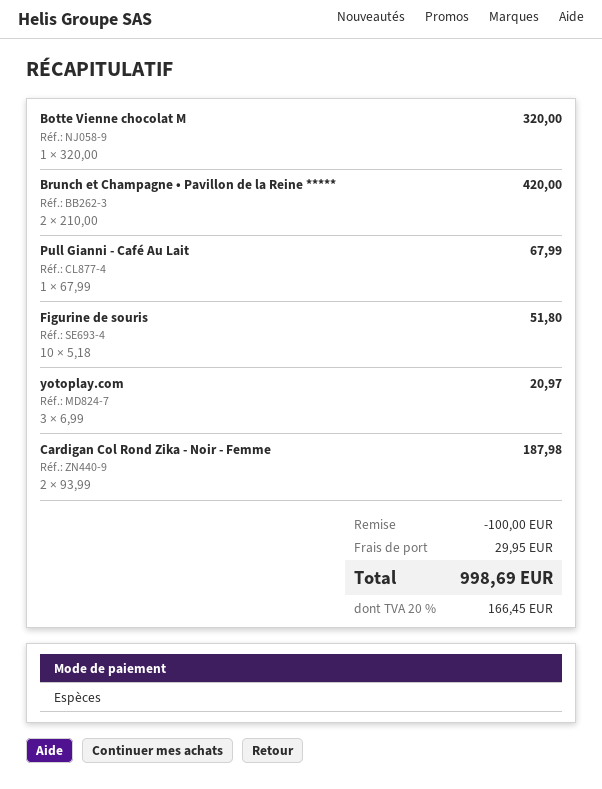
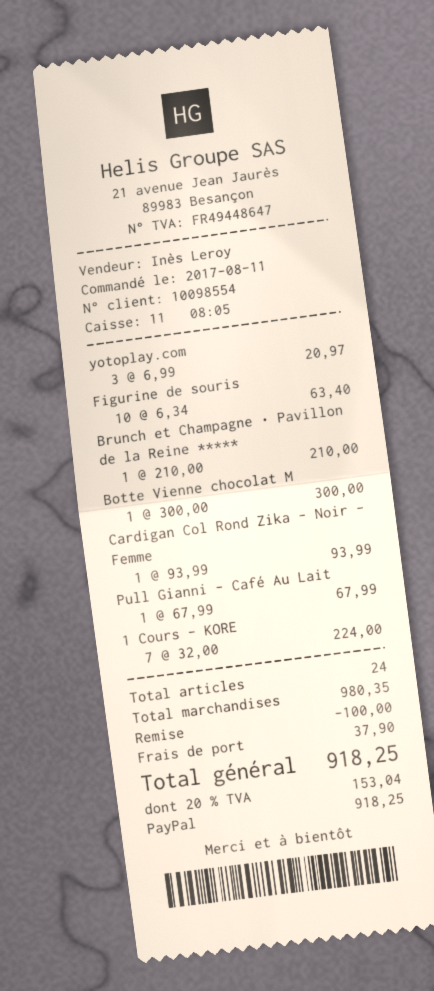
payment method: cash -> PayPal
Botte Vienne chocolat M: 1 x 320.00 = 320.00 -> 1 x 300.00 = 300.00
Brunch et Champagne • Pavillon de la Reine *****: 2 x 210.00 = 420.00 -> 1 x 210.00 = 210.00
Figurine de souris: 10 x 5.18 = 51.80 -> 10 x 6.34 = 63.40
Cardigan Col Rond Zika - Noir - Femme: 2 x 93.99 = 187.98 -> 1 x 93.99 = 93.99
1 Cours - KORE: none -> 7 x 32.00 = 224.00
shipping: 29.95 -> 37.90
tax: 20% = 166.45 -> 20% = 153.04
total: 998.69 -> 918.25

